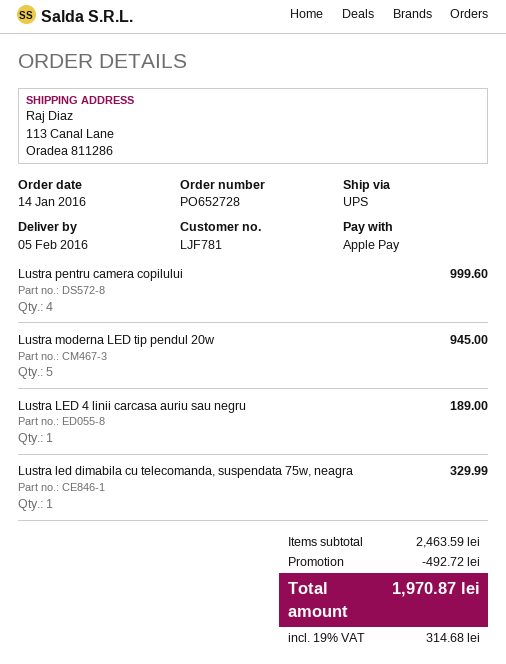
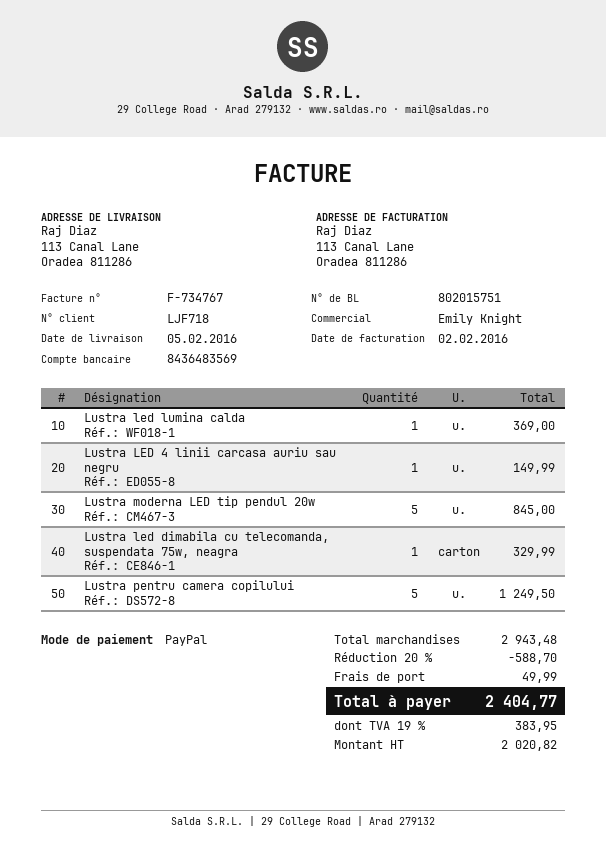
customer number: LJF781 -> LJF718
payment method: Apple Pay -> PayPal
Lustra pentru camera copilului: 4 for 999.60 -> 5 for 1249.50
Lustra moderna LED tip pendul 20w: 5 for 945.00 -> 5 for 845.00
Lustra LED 4 linii carcasa auriu sau negru: 1 for 189.00 -> 1 for 149.99
Lustra led lumina calda: none -> 1 for 369.00
subtotal: 2463.59 -> 2943.48
discount: 492.72 -> 588.70
shipping: none -> 49.99
tax: 19% = 314.68 -> 19% = 383.95
total: 1970.87 -> 2404.77

